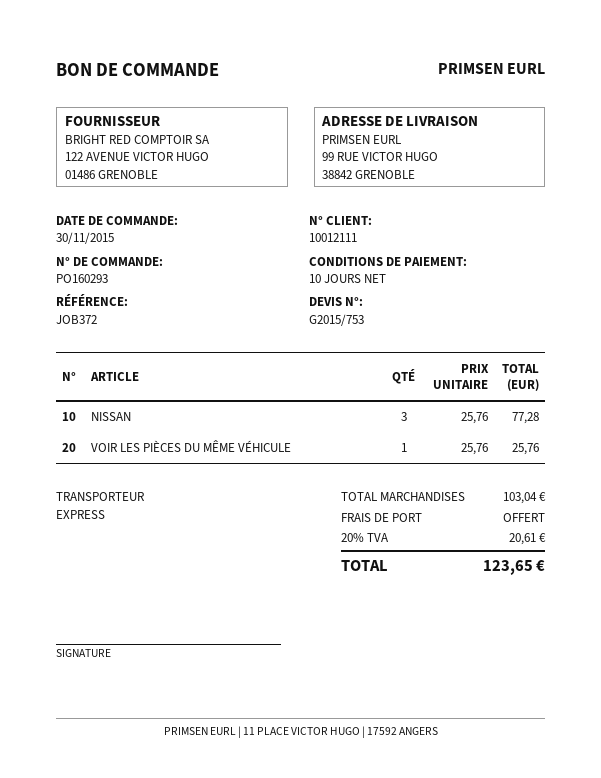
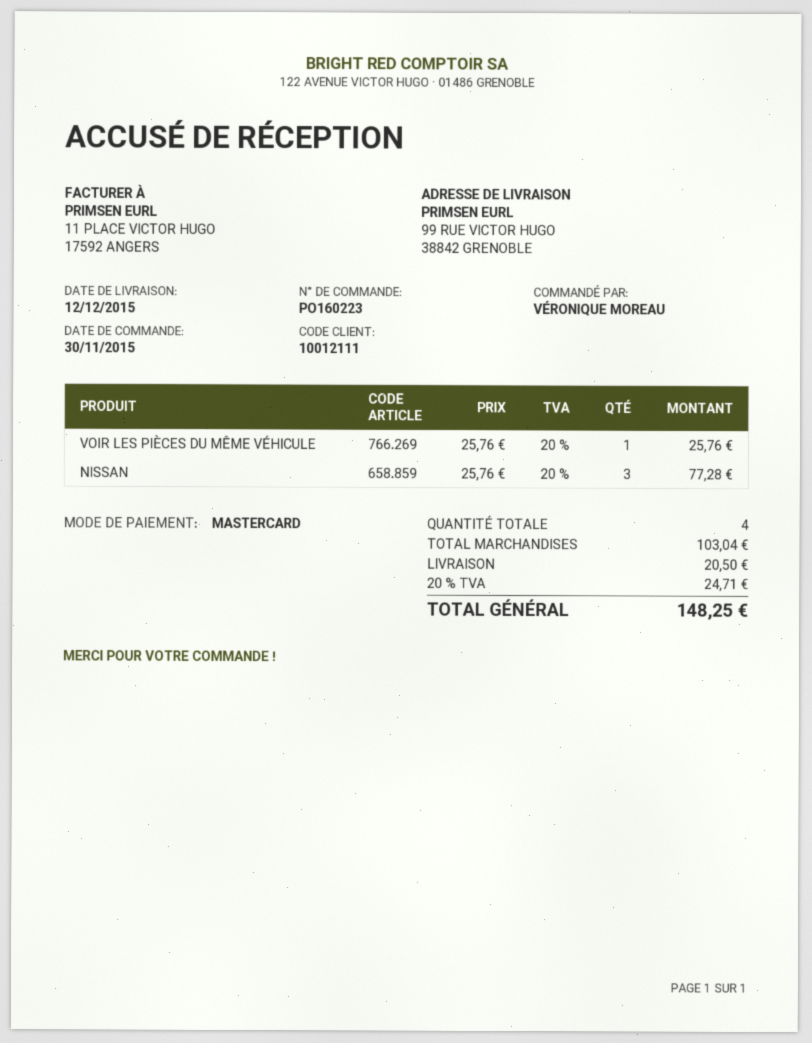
order number: PO160293 -> PO160223
shipping: 0.00 -> 20.50
tax: 20% = 20.61 -> 20% = 24.71
total: 123.65 -> 148.25

